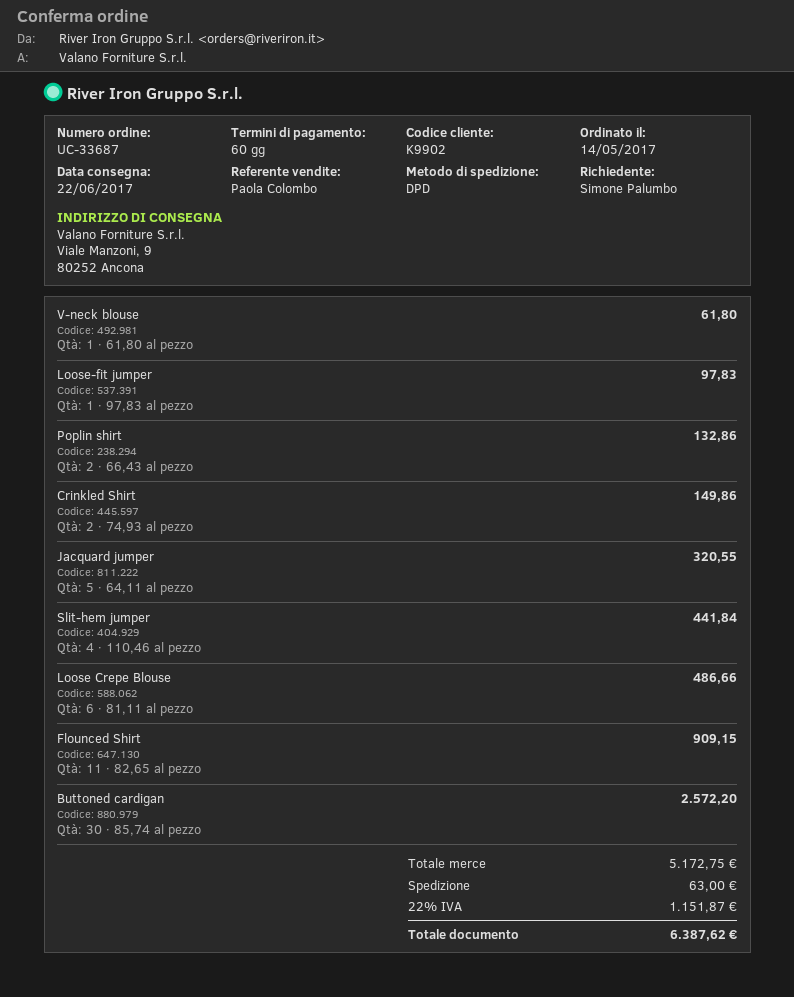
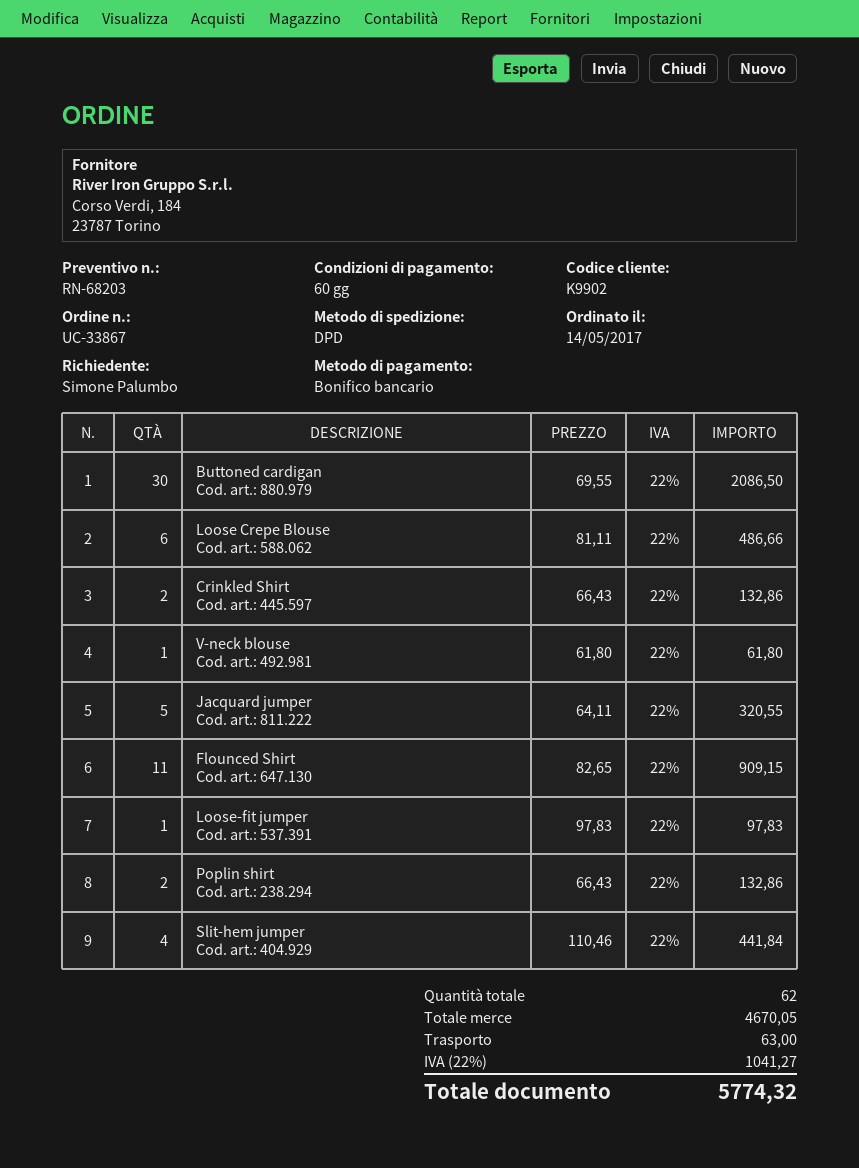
order number: UC-33687 -> UC-33867
Crinkled Shirt: 2 x 74.93 = 149.86 -> 2 x 66.43 = 132.86
Buttoned cardigan: 30 x 85.74 = 2572.20 -> 30 x 69.55 = 2086.50
subtotal: 5172.75 -> 4670.05
tax: 22% = 1151.87 -> 22% = 1041.27
total: 6387.62 -> 5774.32

